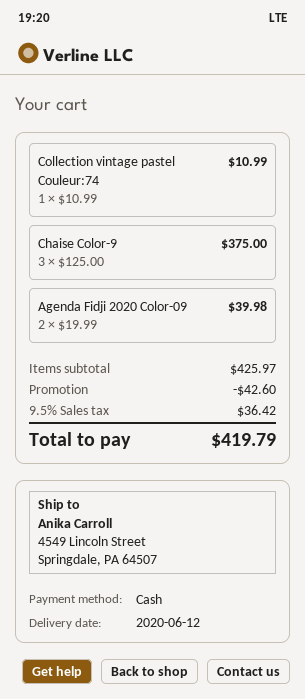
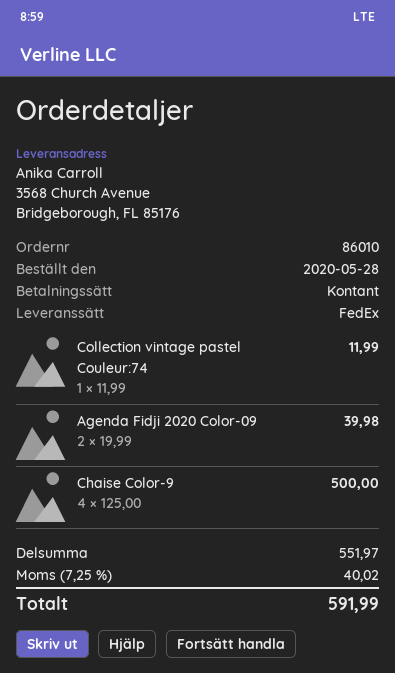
ship to: 4549 Lincoln Street, Springdale, PA 64507 -> 3568 Church Avenue, Bridgeborough, FL 85176
Collection vintage pastel Couleur:74: 1 x 10.99 = 10.99 -> 1 x 11.99 = 11.99
Chaise Color-9: 3 x 125.00 = 375.00 -> 4 x 125.00 = 500.00
subtotal: 425.97 -> 551.97
discount: 42.60 -> none
tax: 9.5% = 36.42 -> 7.25% = 40.02
total: 419.79 -> 591.99

